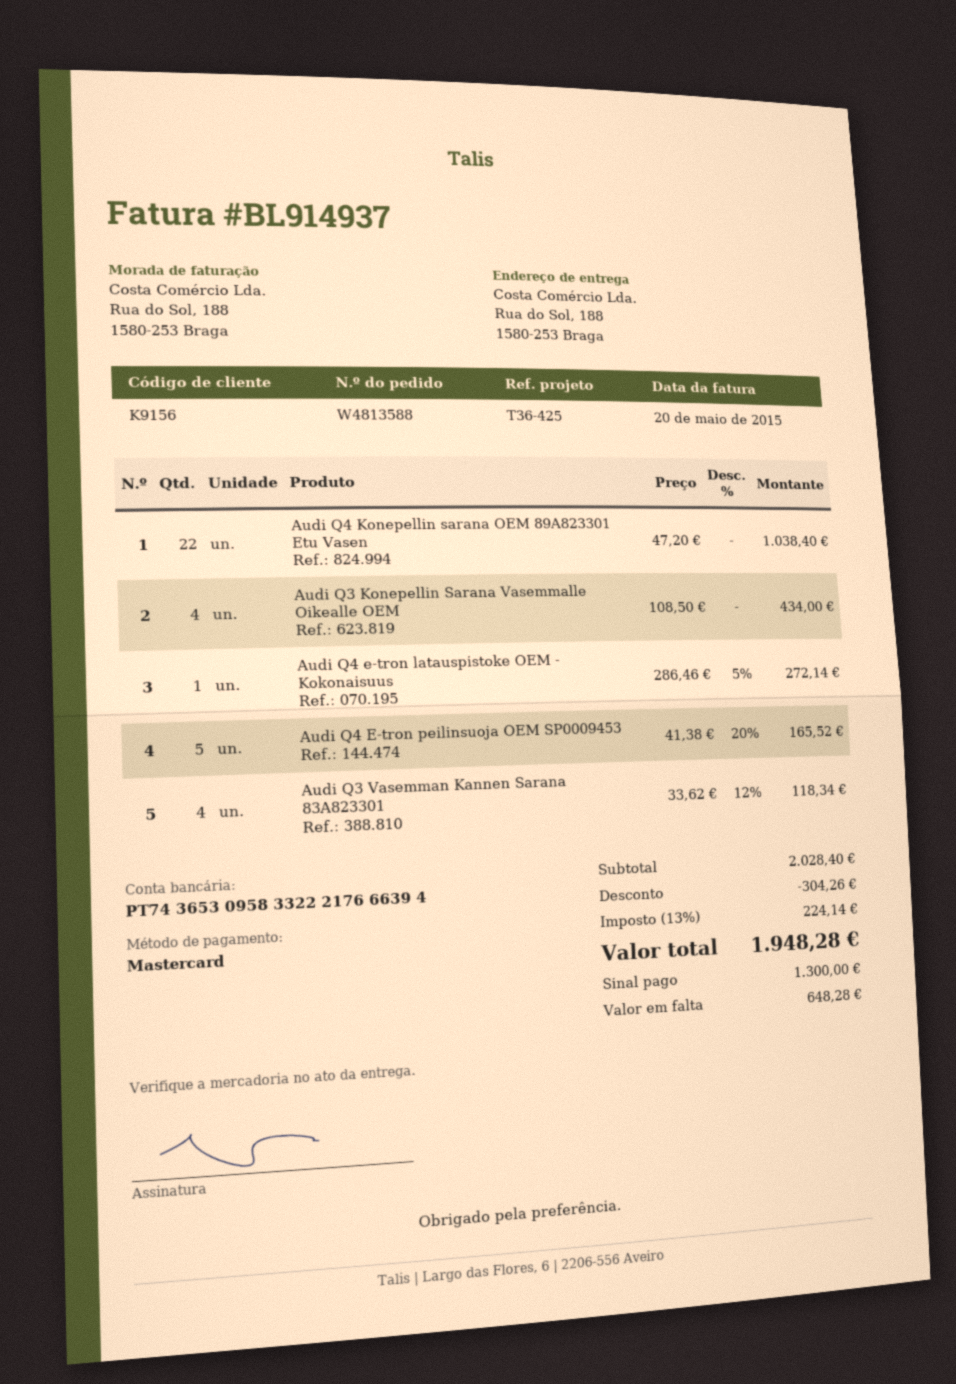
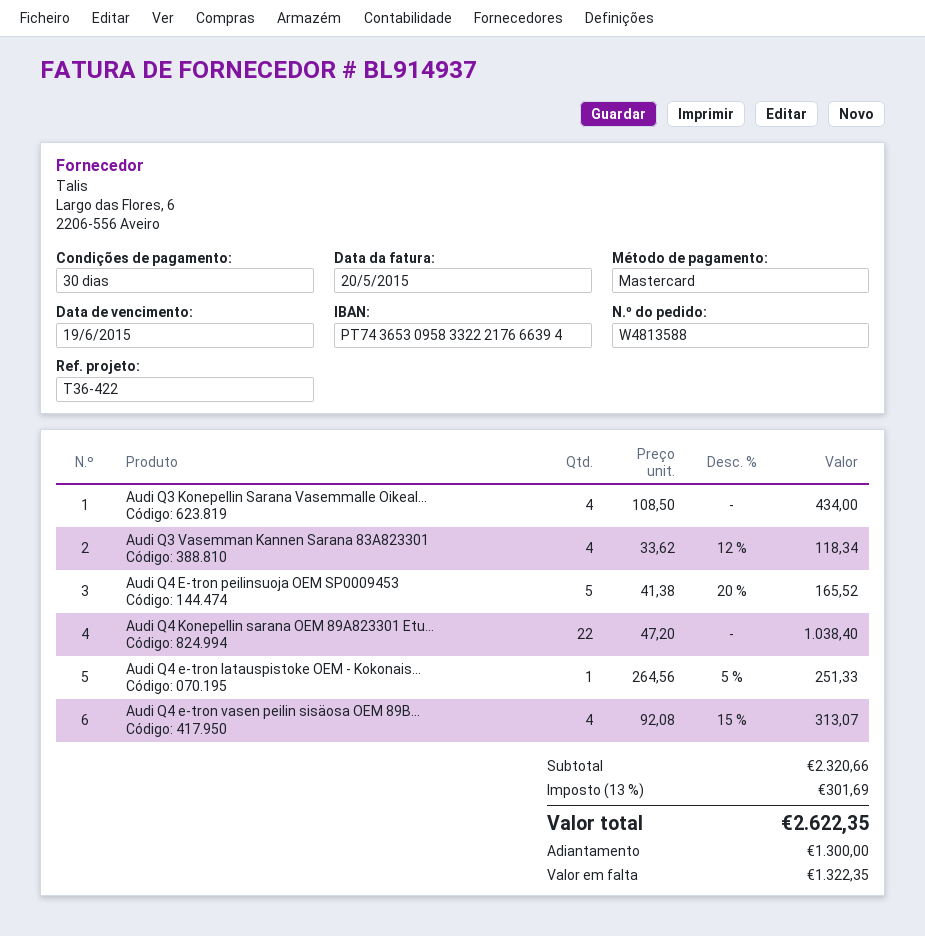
reference: T36-425 -> T36-422
Audi Q4 e-tron latauspistoke OEM - Kokonaisuus: 1 x 286.46 - 5% = 272.14 -> 1 x 264.56 - 5% = 251.33
Audi Q4 e-tron vasen peilin sisäosa OEM 89B...: none -> 4 x 92.08 - 15% = 313.07
subtotal: 2028.40 -> 2320.66
discount: 304.26 -> none
tax: 13% = 224.14 -> 13% = 301.69
total: 1948.28 -> 2622.35
balance: 648.28 -> 1322.35

